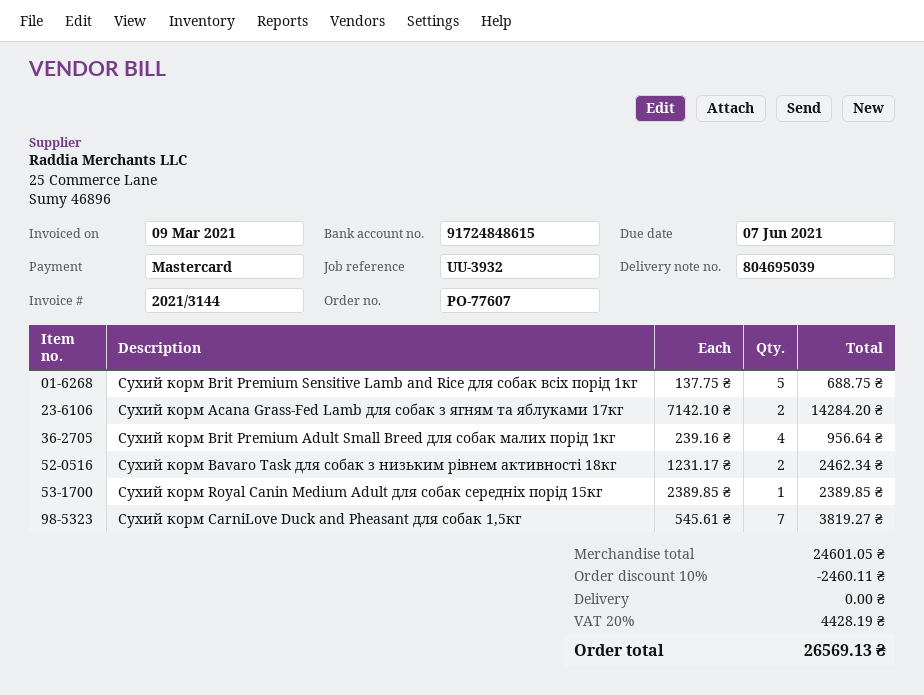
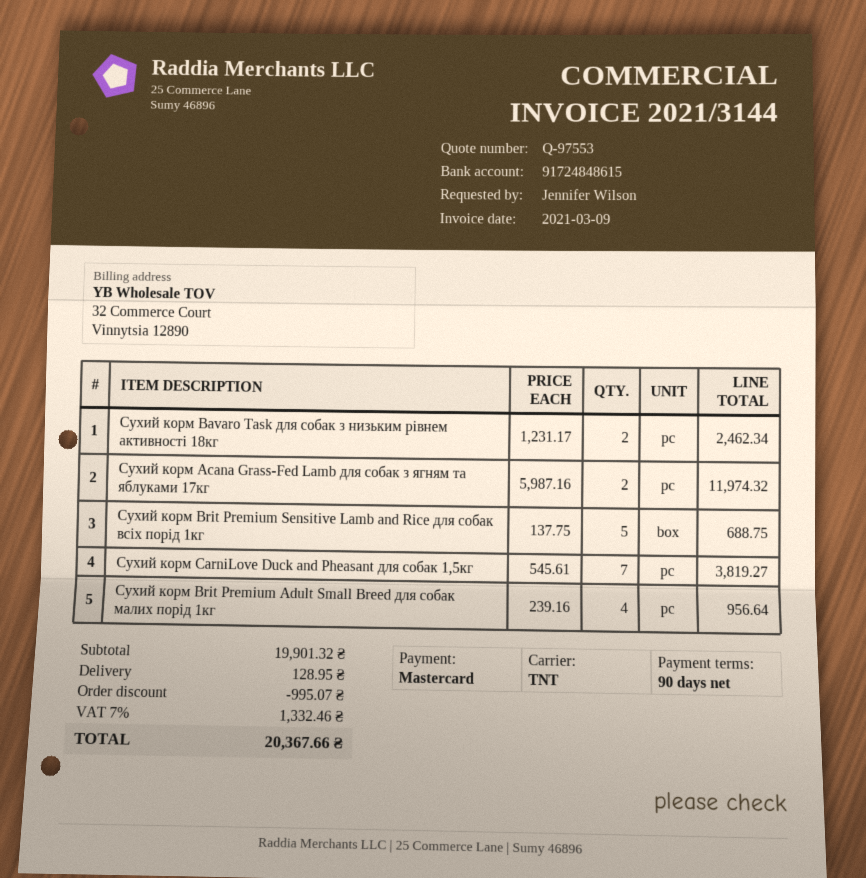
Сухий корм Acana Grass-Fed Lamb для собак з ягням та яблуками 17кг: 2 x 7142.10 = 14284.20 -> 2 x 5987.16 = 11974.32
Сухий корм Royal Canin Medium Adult для собак середніх порід 15кг: 1 x 2389.85 = 2389.85 -> none
subtotal: 24601.05 -> 19901.32
discount: 2460.11 -> 995.07
shipping: 0.00 -> 128.95
tax: 20% = 4428.19 -> 7% = 1332.46
total: 26569.13 -> 20367.66

